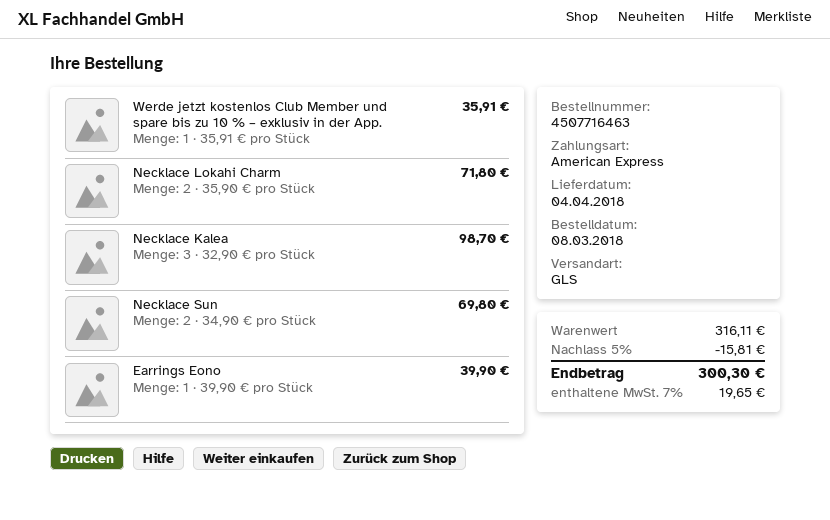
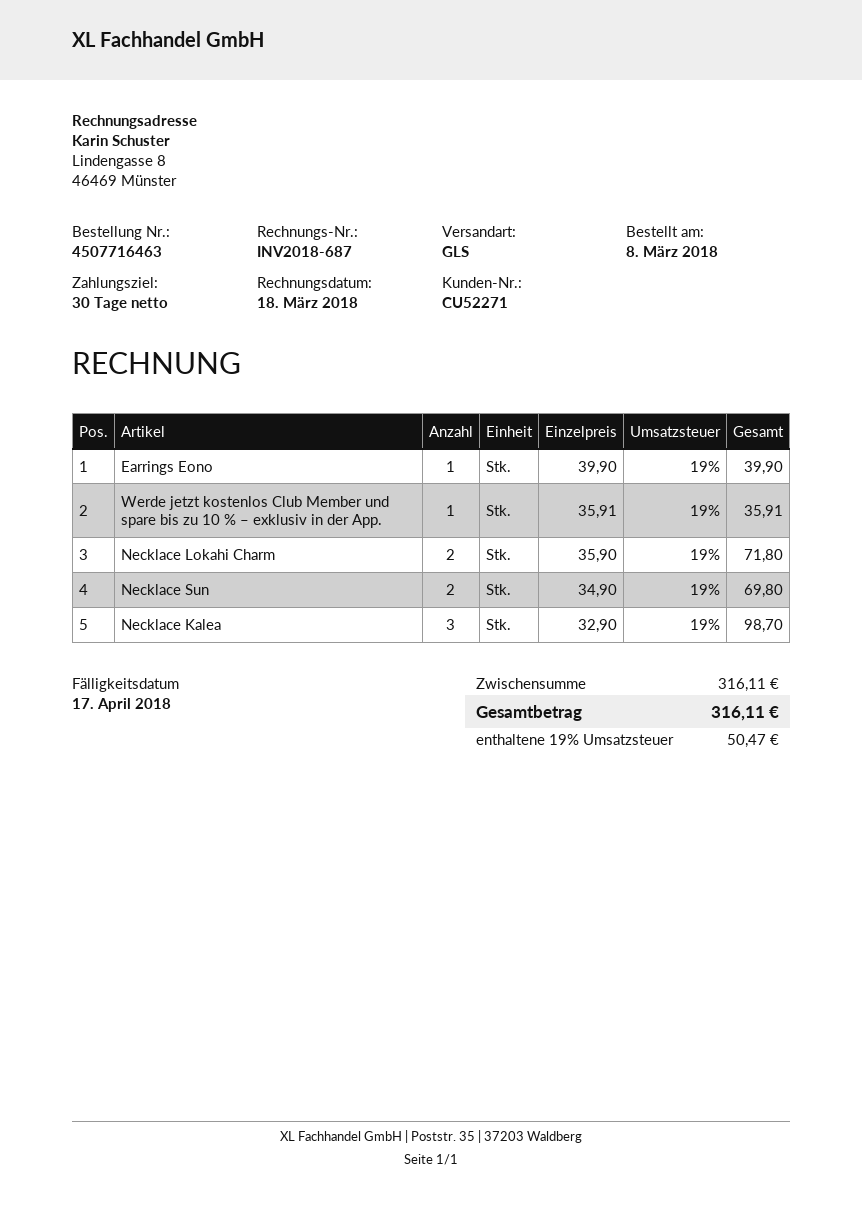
discount: 5% = 15.81 -> none
tax: 7% = 19.65 -> 19% = 50.47
total: 300.30 -> 316.11

